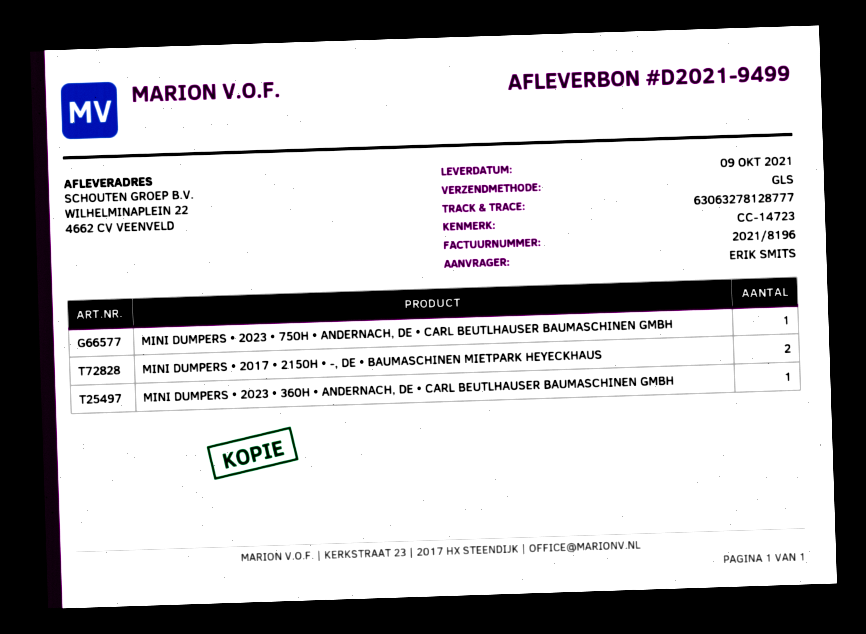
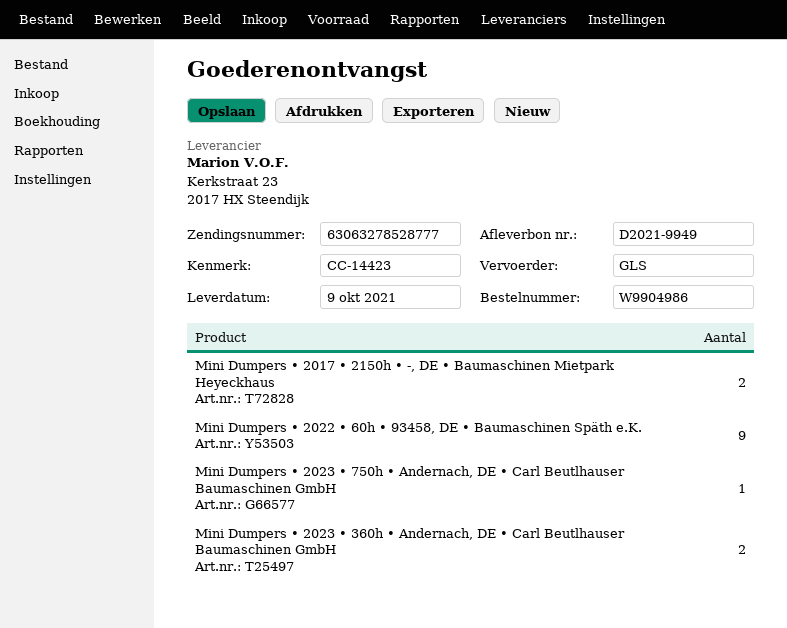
delivery note number: D2021-9499 -> D2021-9949
reference: CC-14723 -> CC-14423
tracking number: 63063278128777 -> 63063278528777
MINI DUMPERS • 2023 • 360H • ANDERNACH, DE • CARL BEUTLHAUSER BAUMASCHINEN GMBH: 1 -> 2
Mini Dumpers • 2022 • 60h • 93458, DE • Baumaschinen Späth e.K.: none -> 9

